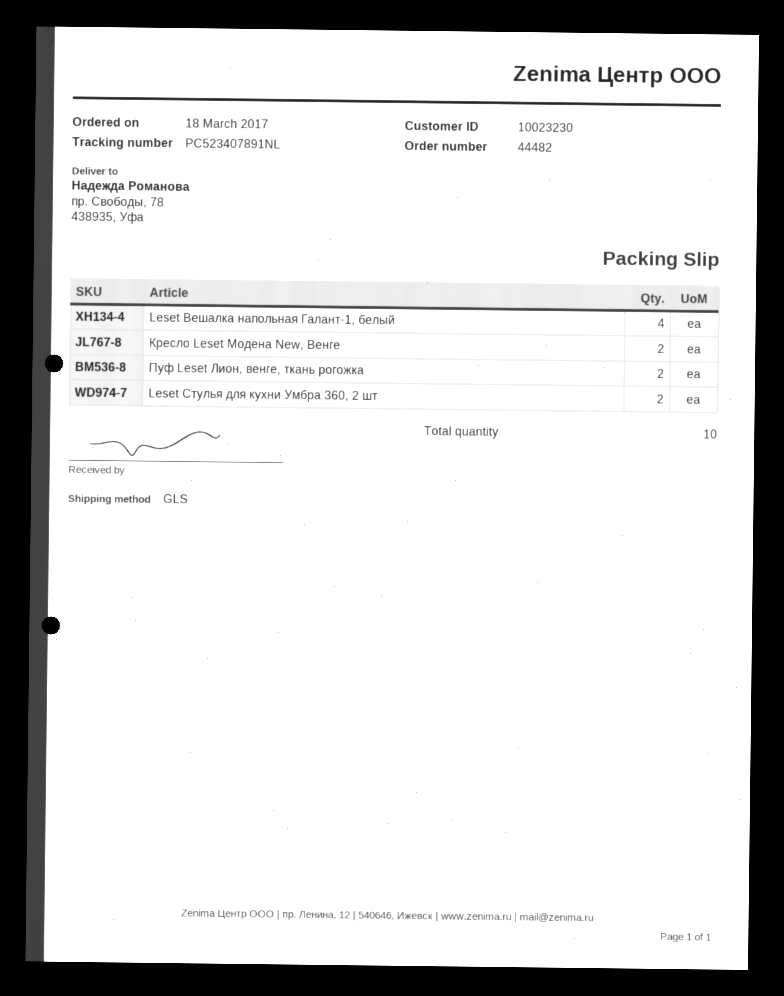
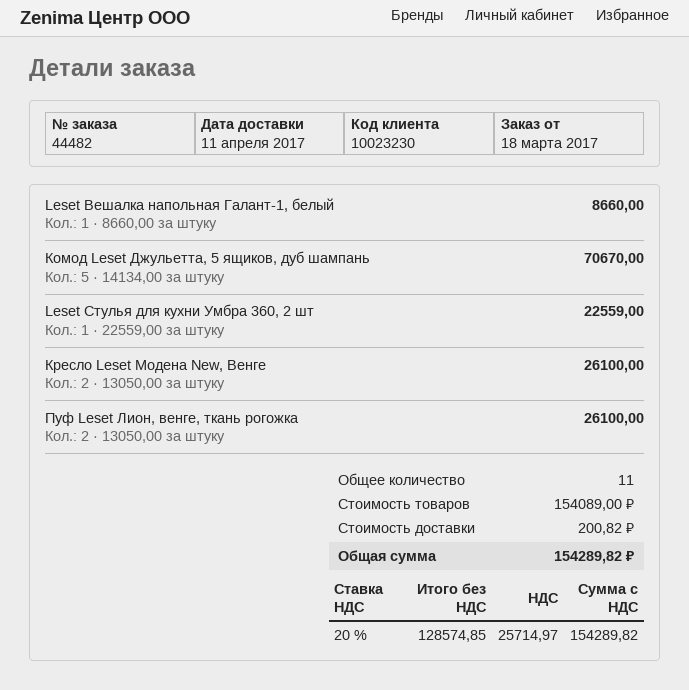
Leset Вешалка напольная Галант-1, белый: 4 -> 1
Leset Стулья для кухни Умбра 360, 2 шт: 2 -> 1
Комод Leset Джульетта, 5 ящиков, дуб шампань: none -> 5
total quantity: 10 -> 11

